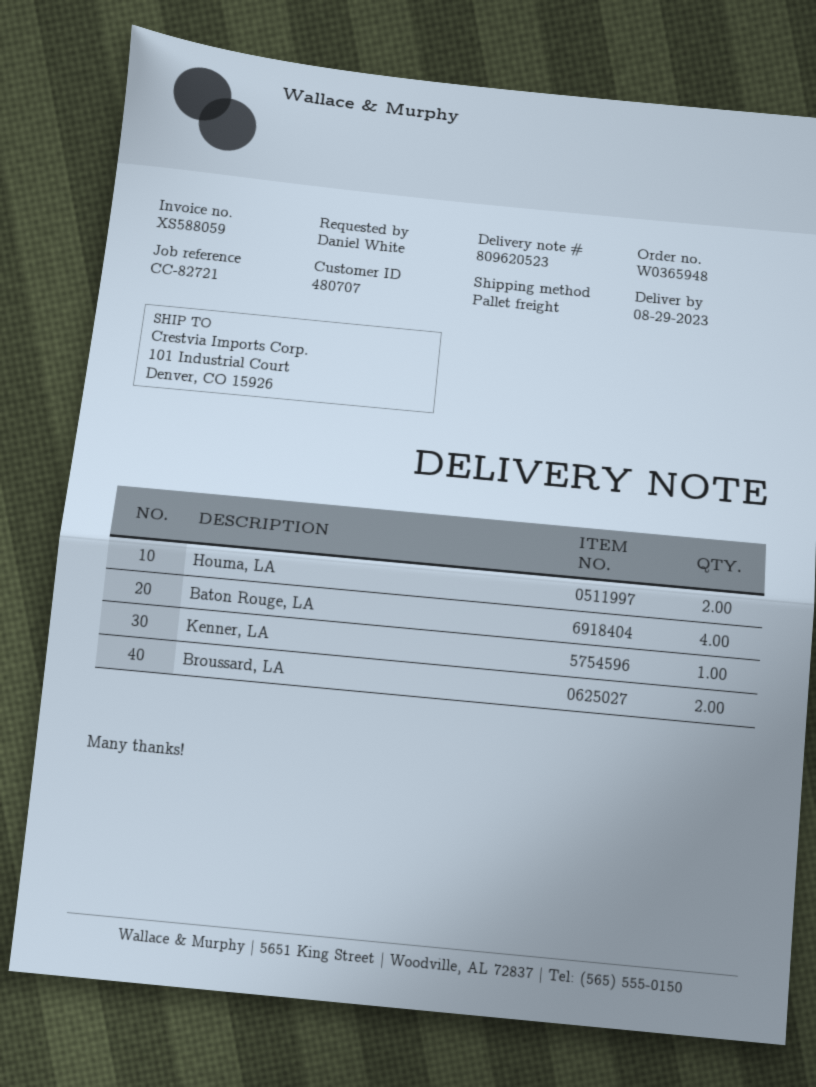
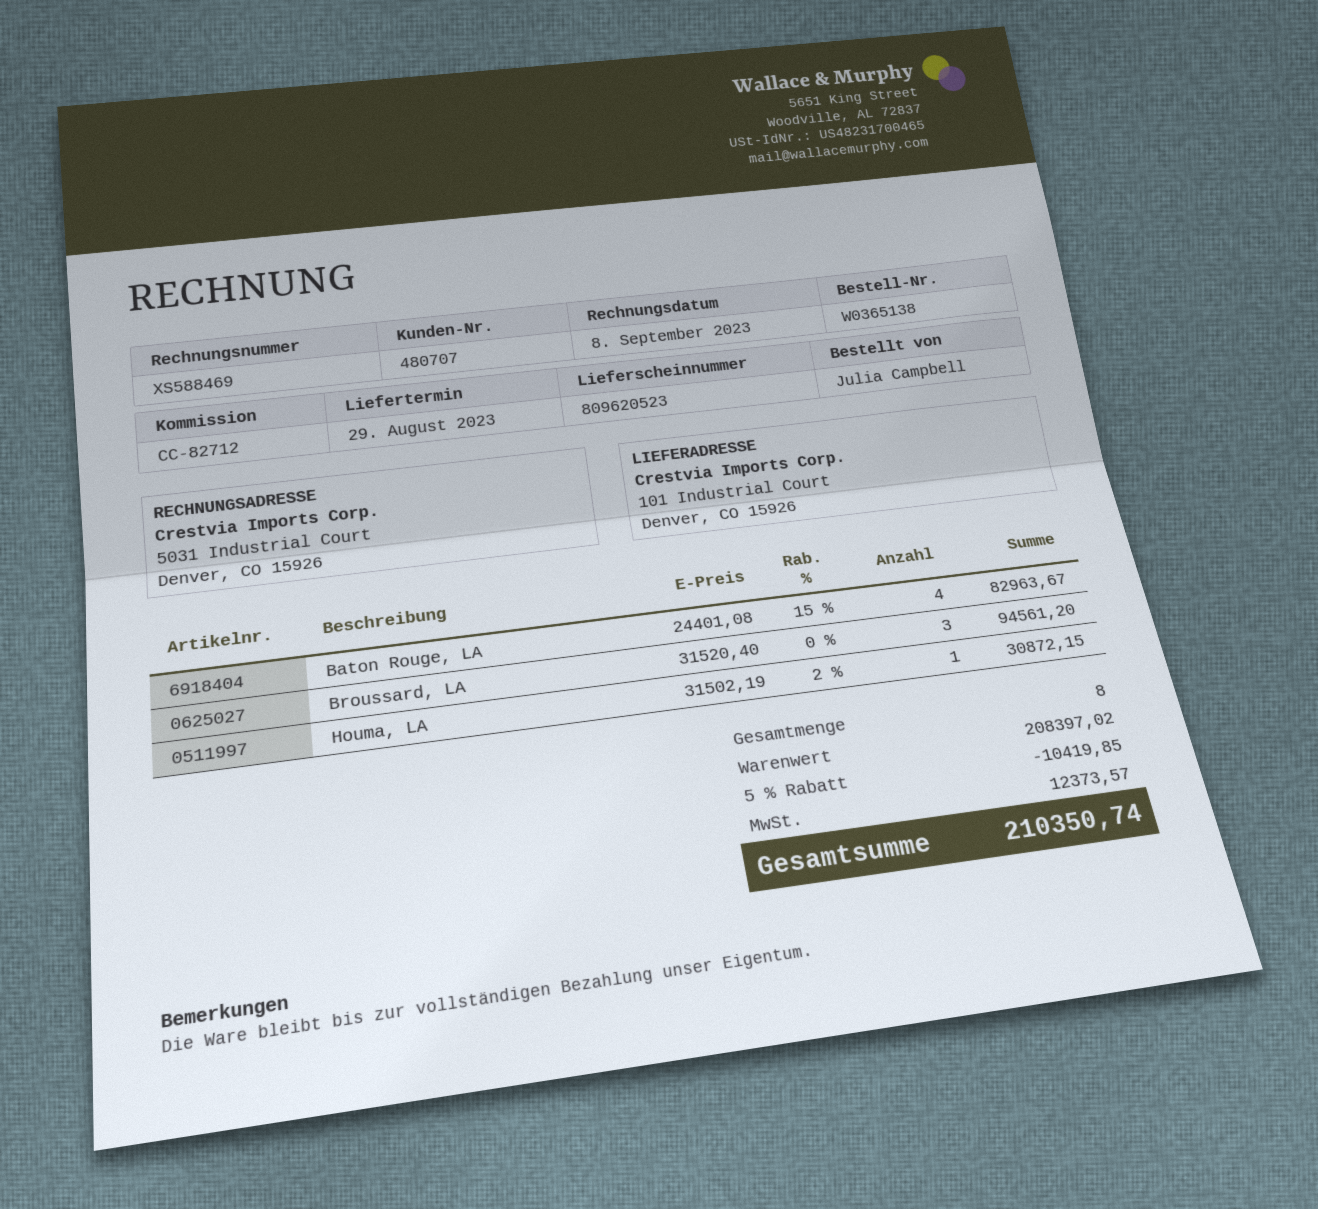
order number: W0365948 -> W0365138
invoice number: XS588059 -> XS588469
reference: CC-82721 -> CC-82712
ordered by: Daniel White -> Julia Campbell
Houma, LA: 2 -> 1
Kenner, LA: 1 -> none
Broussard, LA: 2 -> 3

